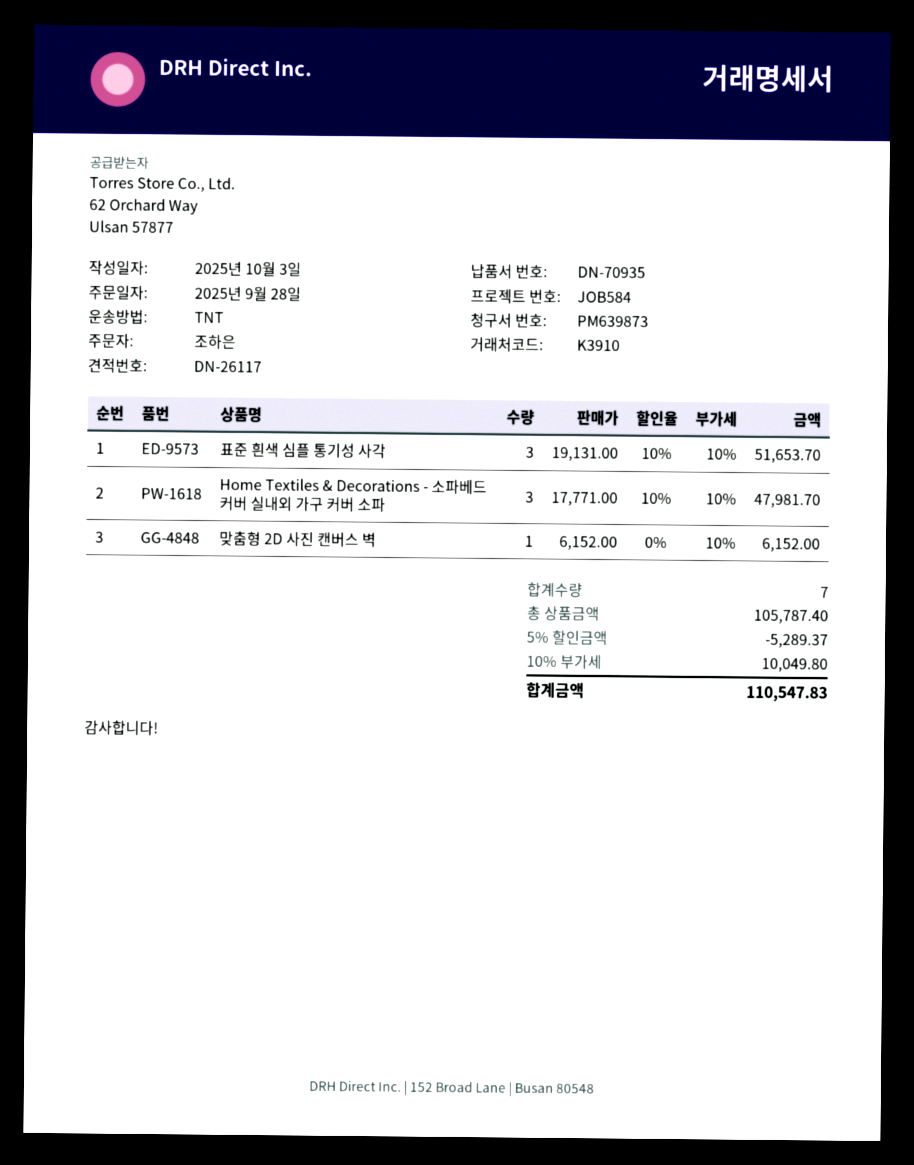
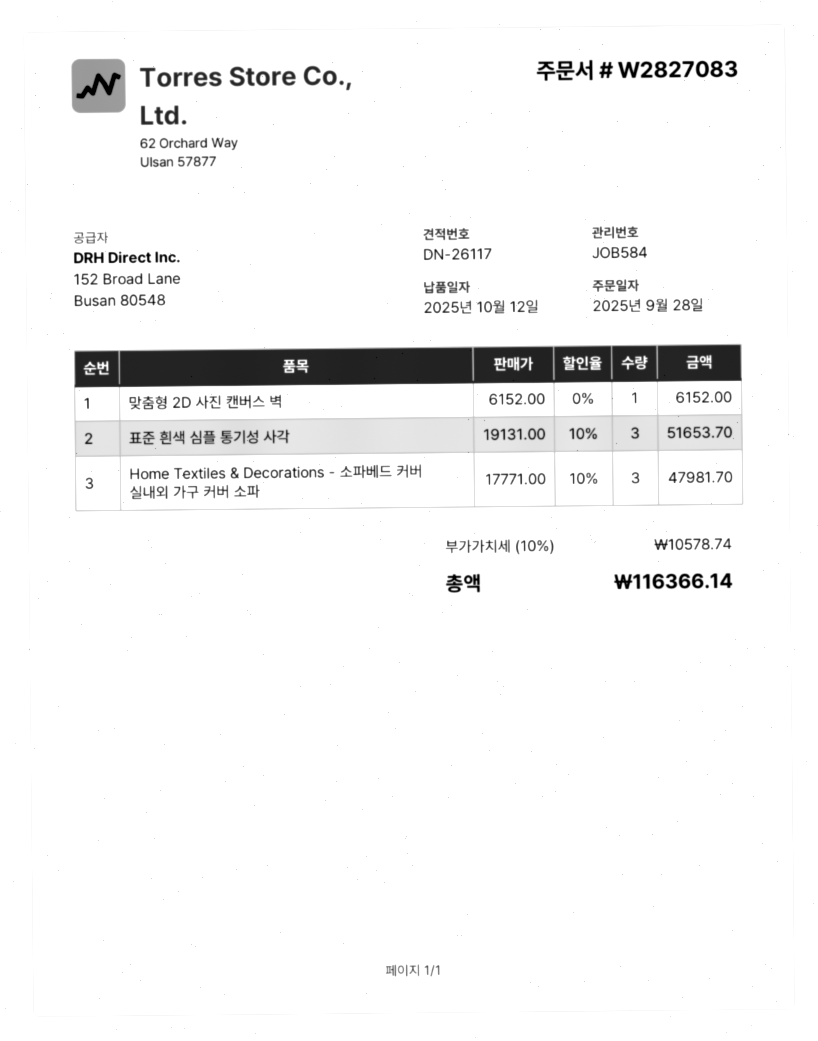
discount: 5% = 5289.37 -> none
tax: 10% = 10049.80 -> 10% = 10578.74
total: 110547.83 -> 116366.14

